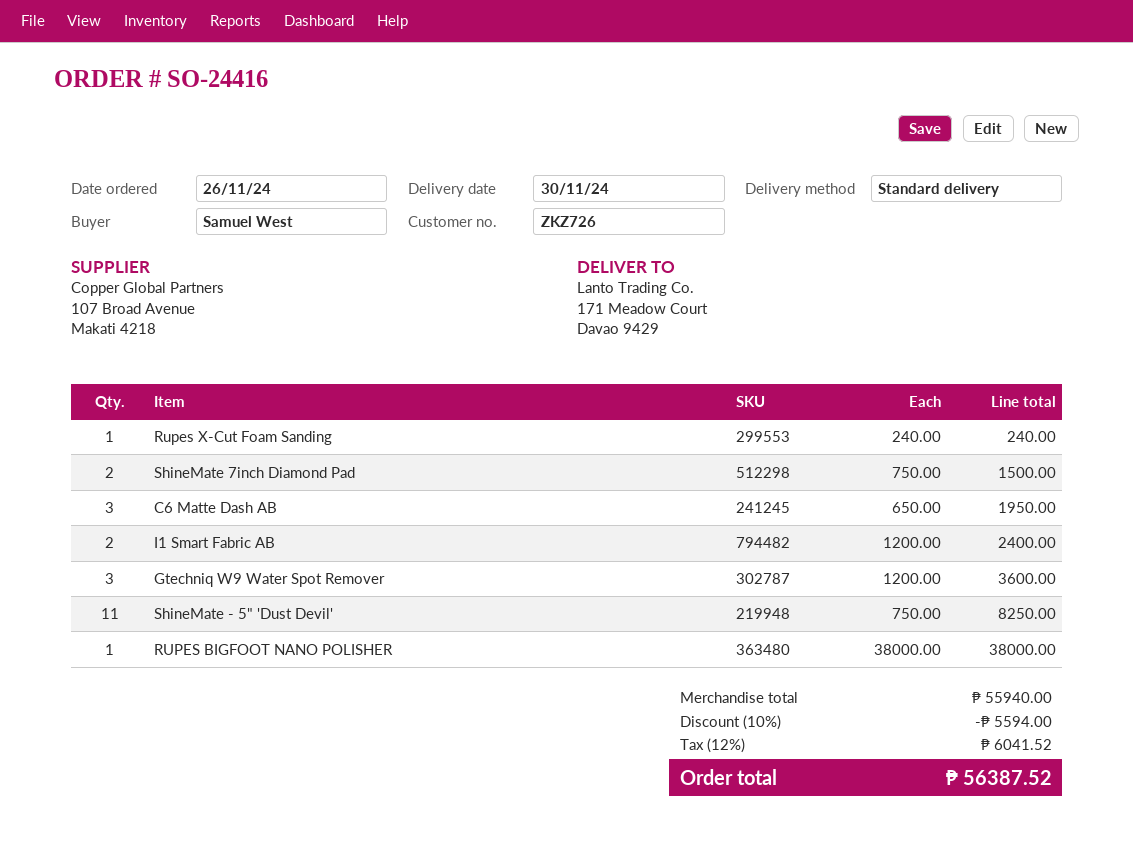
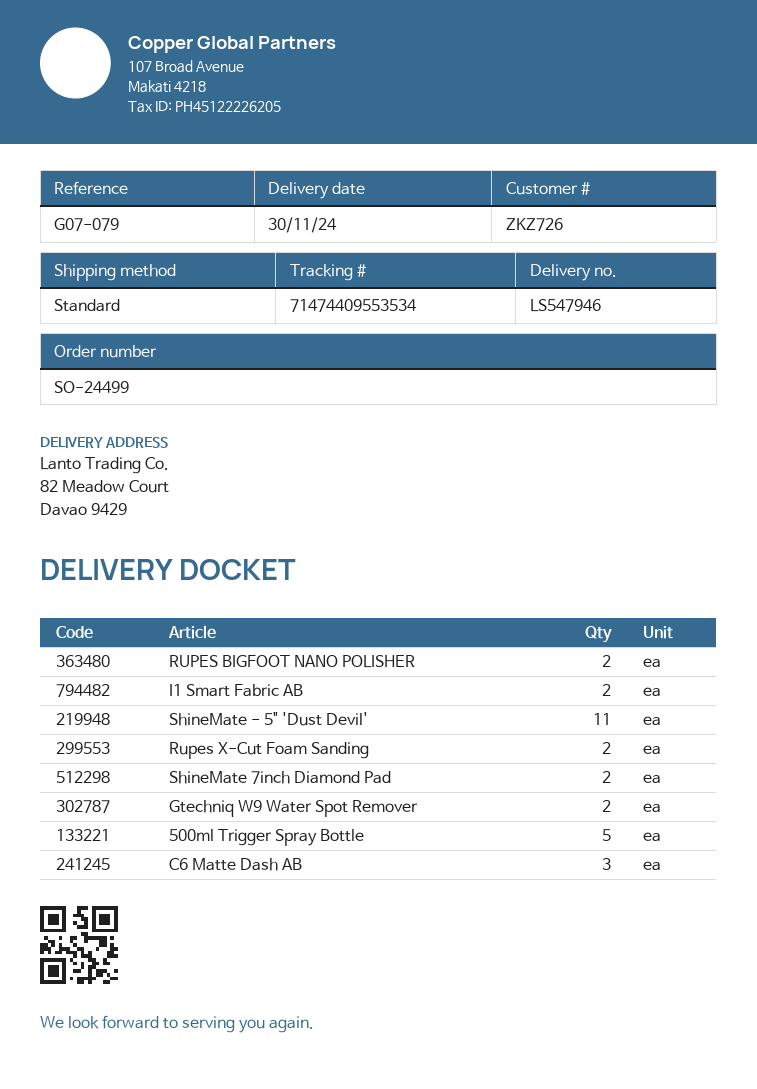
order number: SO-24416 -> SO-24499
ship to: 171 Meadow Court, Davao 9429 -> 82 Meadow Court, Davao 9429
Rupes X-Cut Foam Sanding: 1 -> 2
Gtechniq W9 Water Spot Remover: 3 -> 2
RUPES BIGFOOT NANO POLISHER: 1 -> 2
500ml Trigger Spray Bottle: none -> 5

